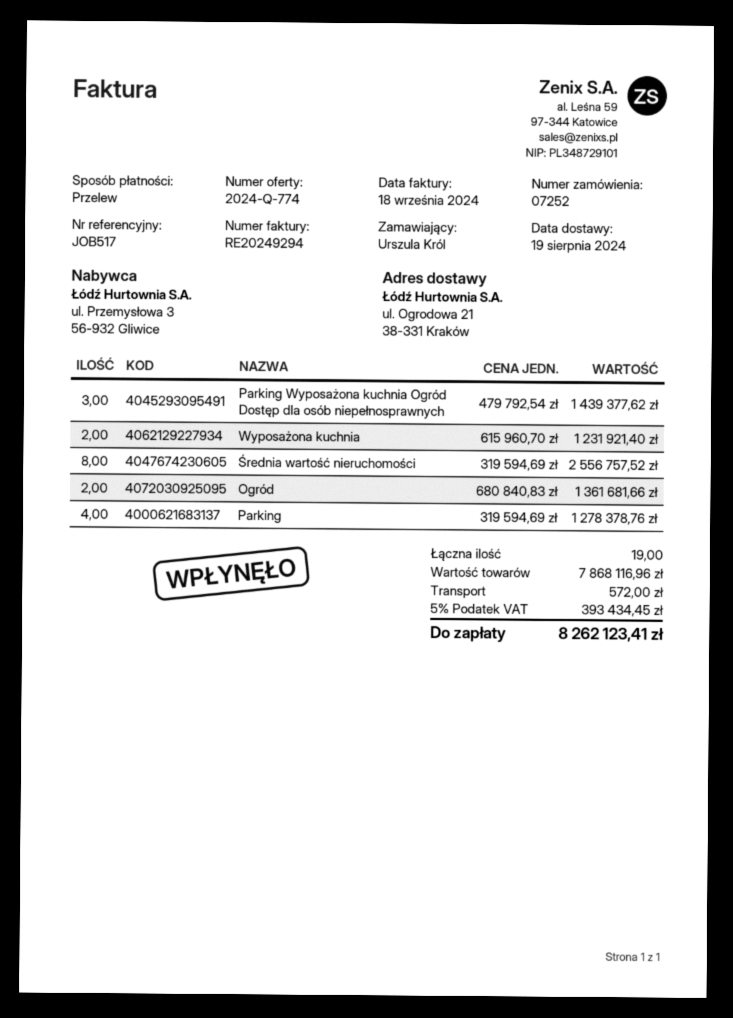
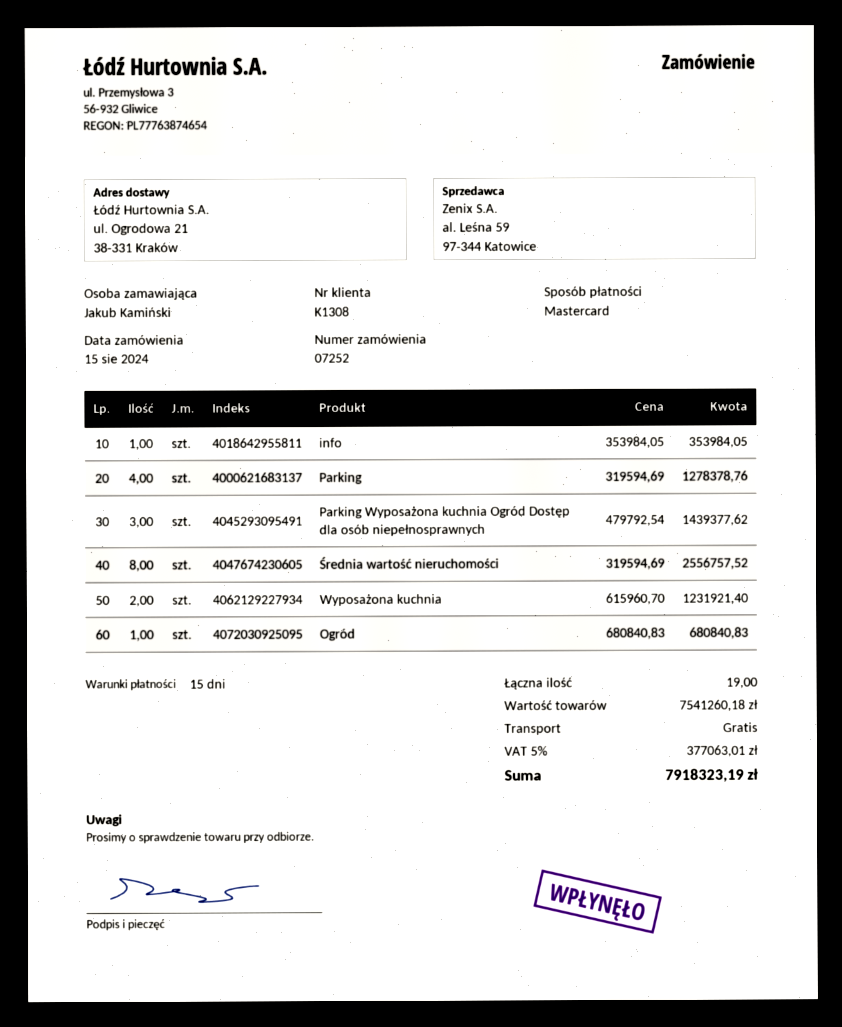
ordered by: Urszula Król -> Jakub Kamiński
payment method: bank transfer -> Mastercard
Ogród: 2 x 680840.83 = 1361681.66 -> 1 x 680840.83 = 680840.83
info: none -> 1 x 353984.05 = 353984.05
subtotal: 7868116.96 -> 7541260.18
shipping: 572.00 -> 0.00
tax: 5% = 393434.45 -> 5% = 377063.01
total: 8262123.41 -> 7918323.19

